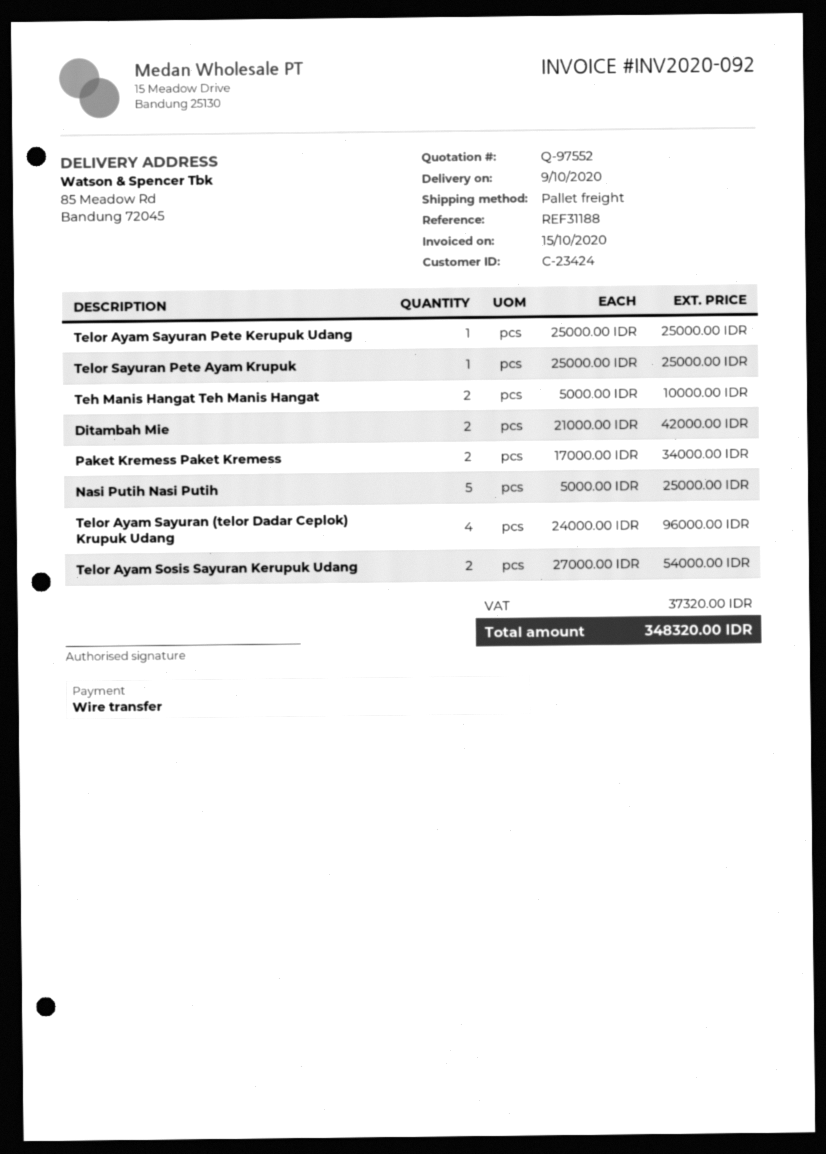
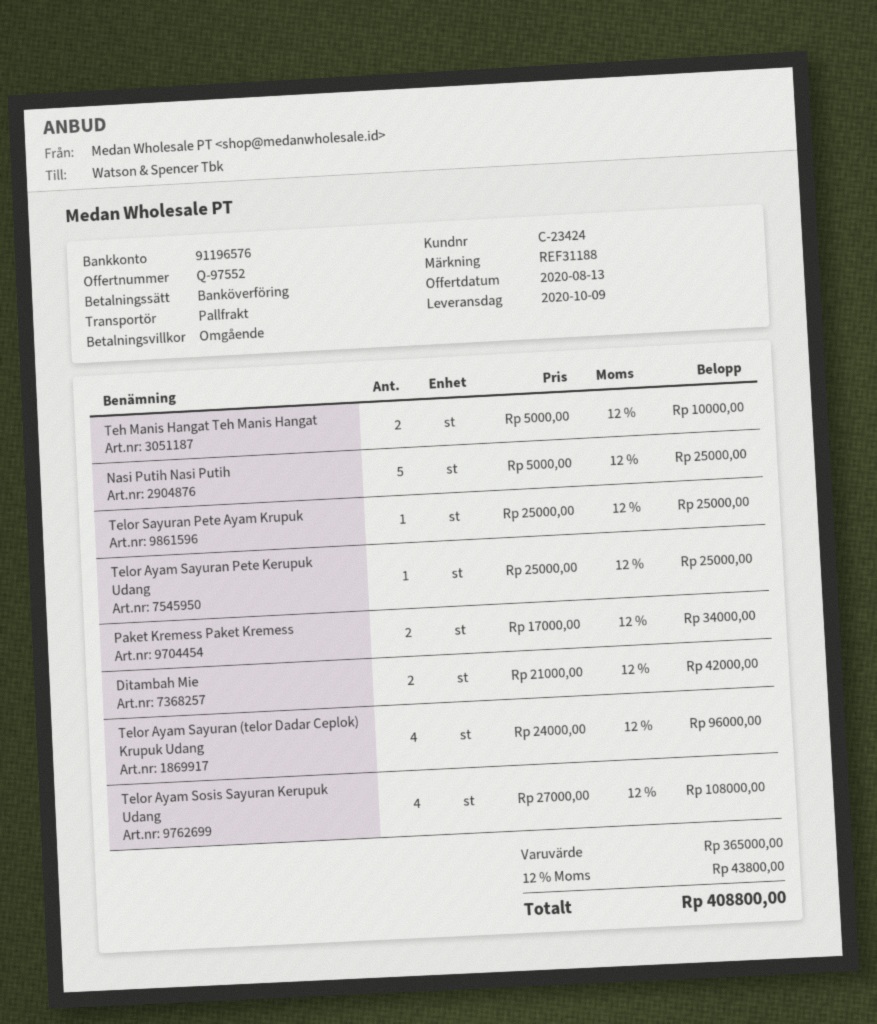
Telor Ayam Sosis Sayuran Kerupuk Udang: 2 x 27000.00 = 54000.00 -> 4 x 27000.00 = 108000.00
tax: 37320.00 -> 43800.00
total: 348320.00 -> 408800.00

